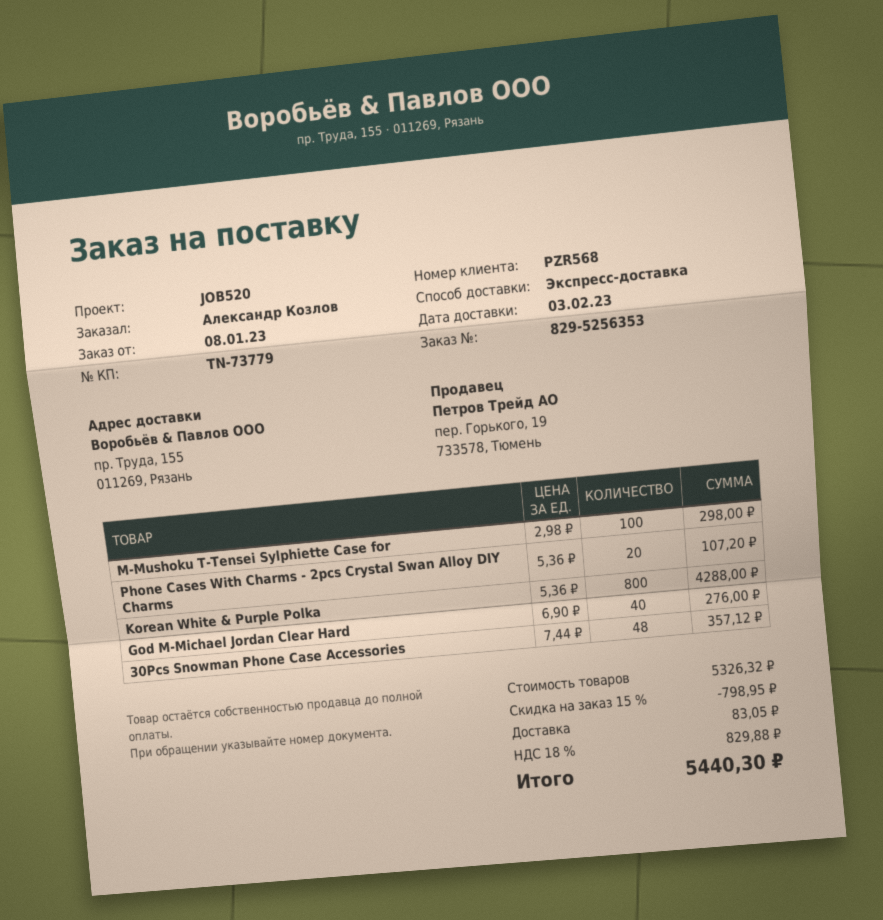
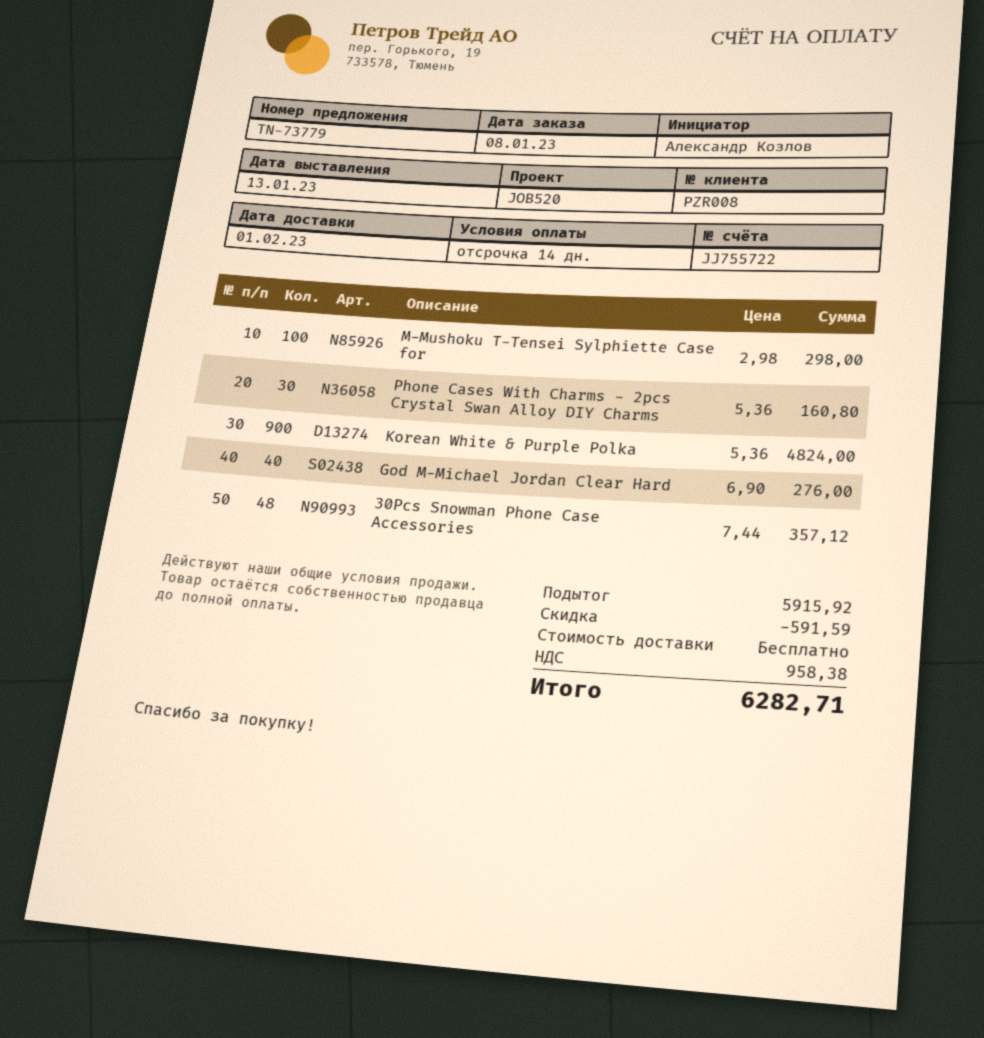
delivery date: 2023-02-03 -> 2023-02-01
customer number: PZR568 -> PZR008
Phone Cases With Charms - 2pcs Crystal Swan Alloy DIY Charms: 20 x 5.36 = 107.20 -> 30 x 5.36 = 160.80
Korean White & Purple Polka: 800 x 5.36 = 4288.00 -> 900 x 5.36 = 4824.00
subtotal: 5326.32 -> 5915.92
discount: 798.95 -> 591.59
shipping: 83.05 -> 0.00
tax: 829.88 -> 958.38
total: 5440.30 -> 6282.71

